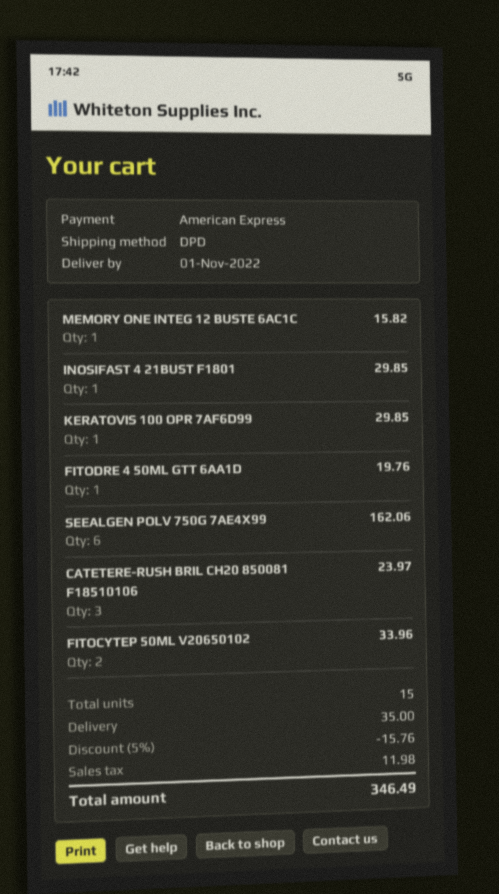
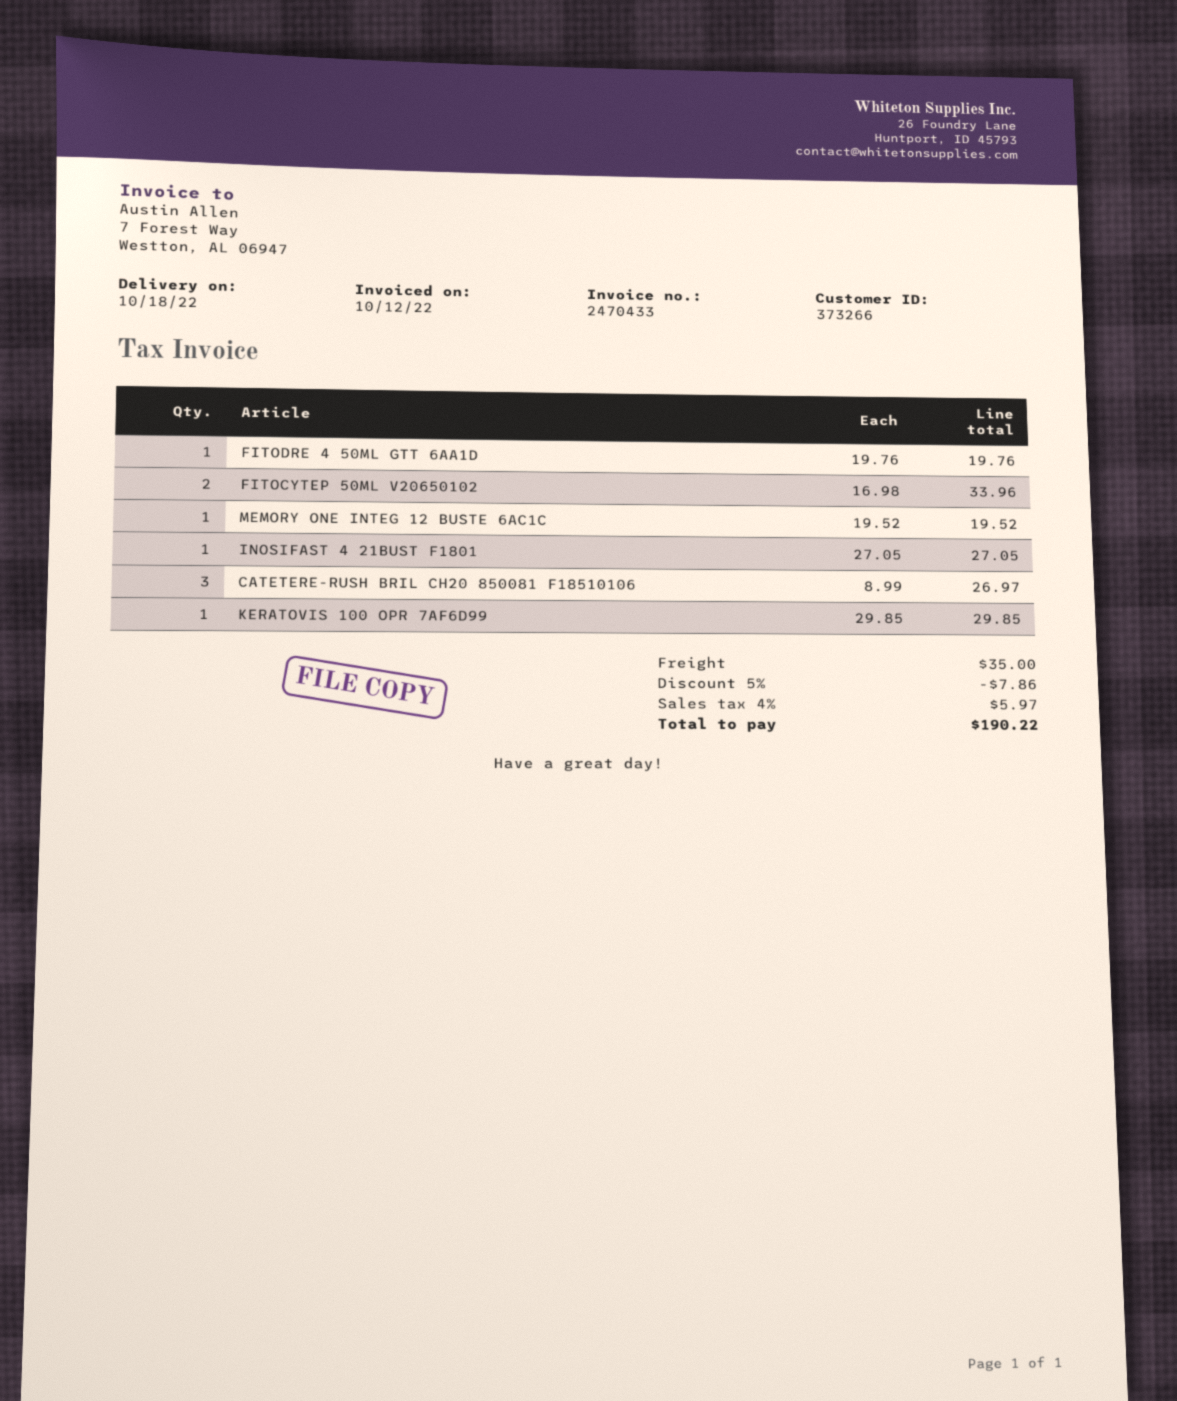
delivery date: 2022-11-01 -> 2022-10-18
MEMORY ONE INTEG 12 BUSTE 6AC1C: 1 for 15.82 -> 1 for 19.52
INOSIFAST 4 21BUST F1801: 1 for 29.85 -> 1 for 27.05
SEEALGEN POLV 750G 7AE4X99: 6 for 162.06 -> none
CATETERE-RUSH BRIL CH20 850081 F18510106: 3 for 23.97 -> 3 for 26.97
discount: 5% = 15.76 -> 5% = 7.86
tax: 11.98 -> 5.97
total: 346.49 -> 190.22

